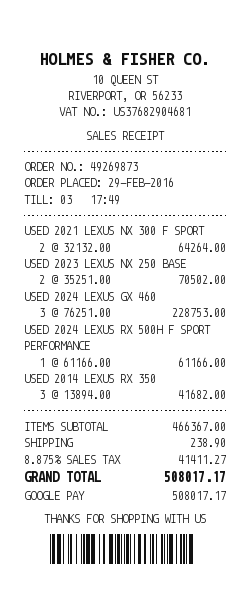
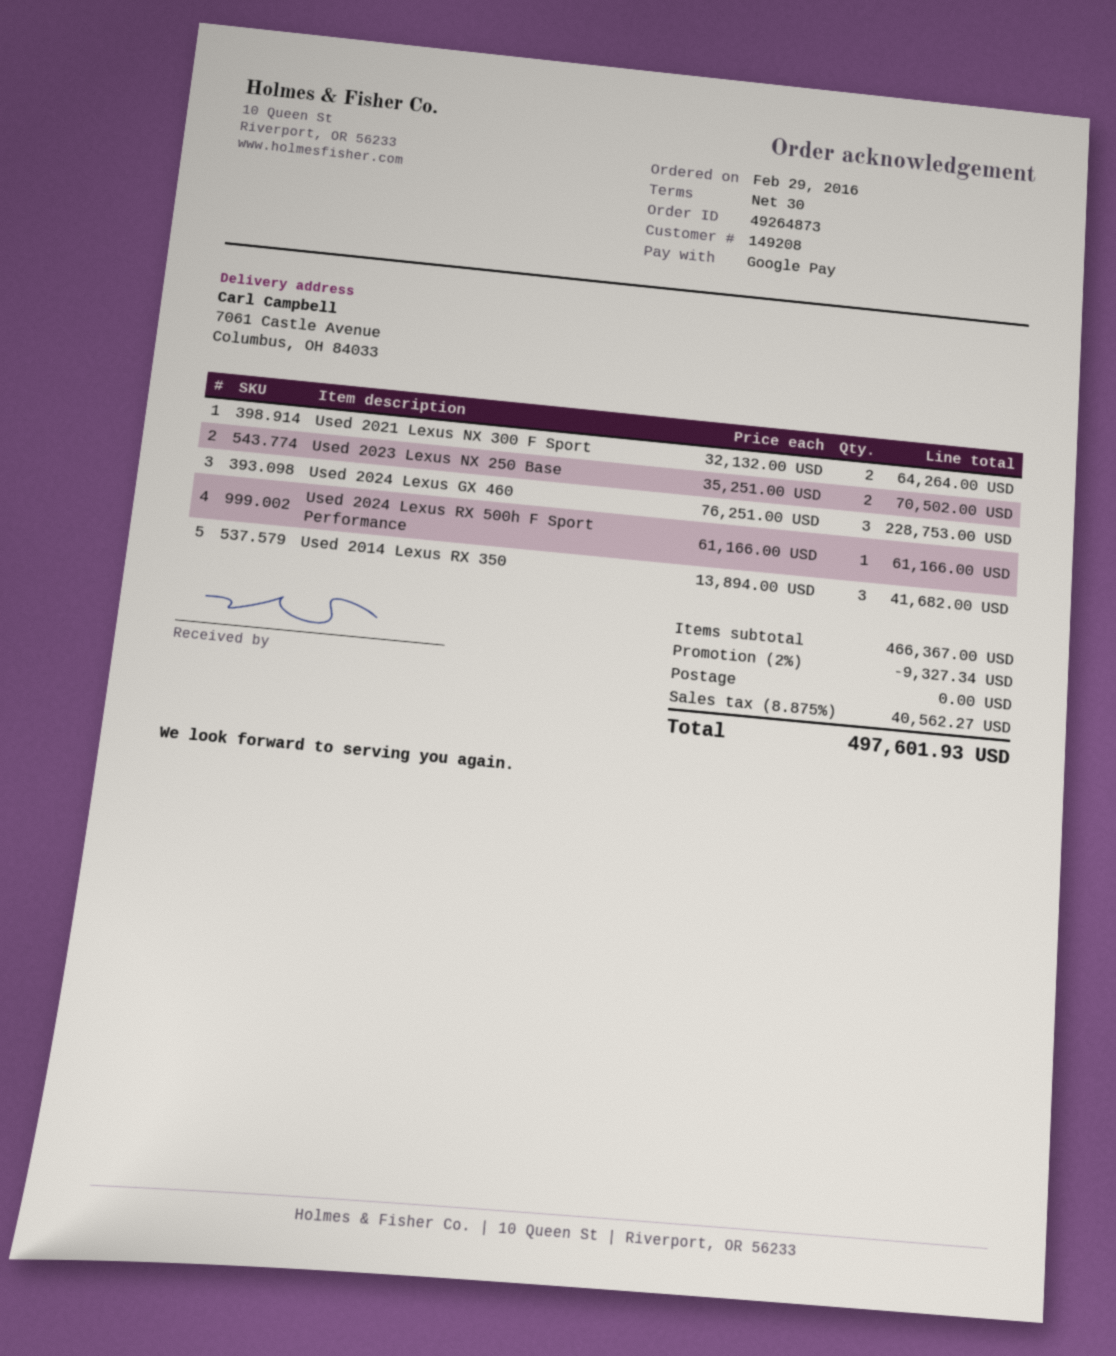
order number: 49269873 -> 49264873
discount: none -> 2% = 9327.34
shipping: 238.90 -> 0.00
tax: 8.875% = 41411.27 -> 8.875% = 40562.27
total: 508017.17 -> 497601.93

